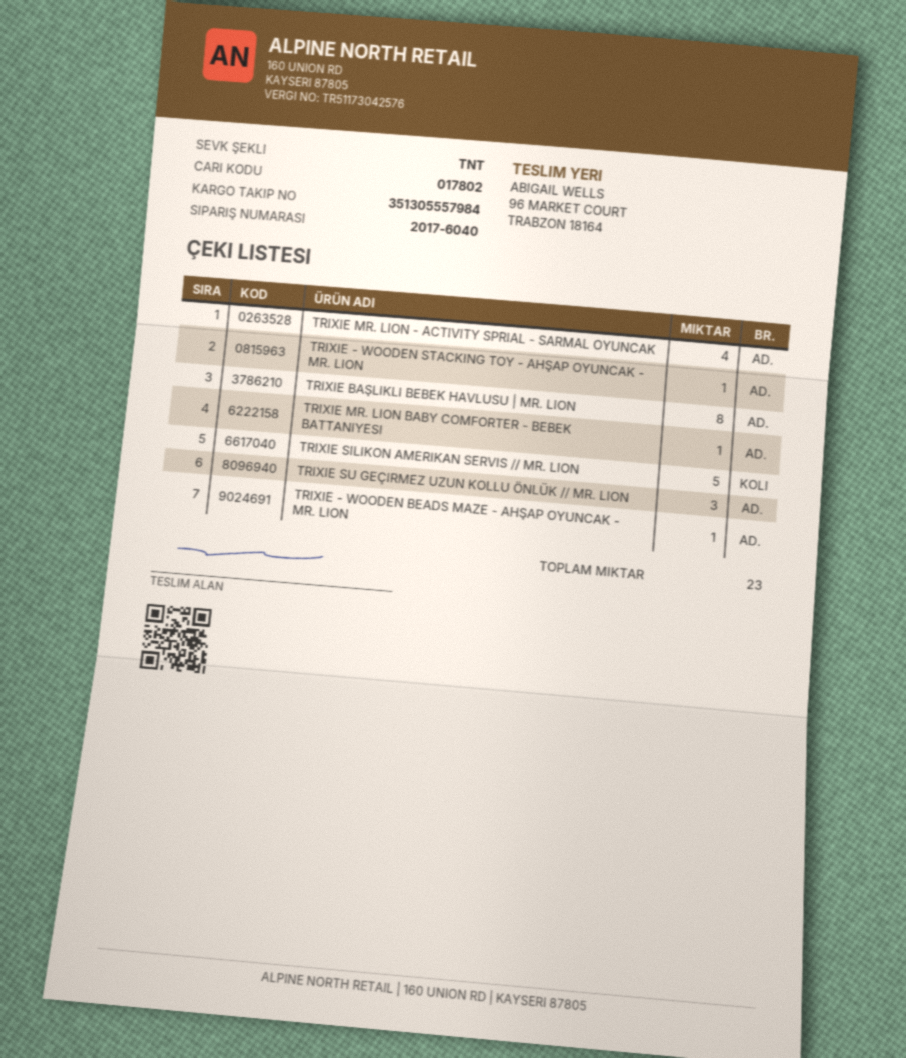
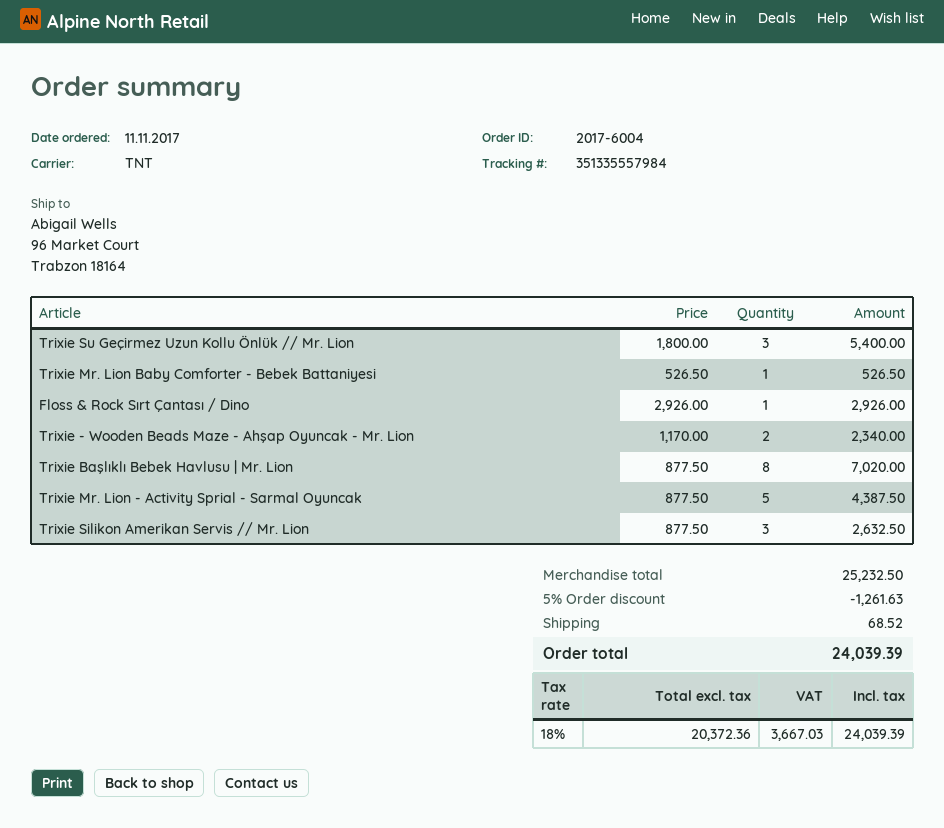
order number: 2017-6040 -> 2017-6004
tracking number: 351305557984 -> 351335557984
TRIXIE MR. LION - ACTIVITY SPRIAL - SARMAL OYUNCAK: 4 -> 5
TRIXIE - WOODEN STACKING TOY - AHŞAP OYUNCAK - MR. LION: 1 -> none
TRIXIE SILIKON AMERIKAN SERVIS // MR. LION: 5 -> 3
TRIXIE - WOODEN BEADS MAZE - AHŞAP OYUNCAK - MR. LION: 1 -> 2
Floss & Rock Sırt Çantası / Dino: none -> 1

